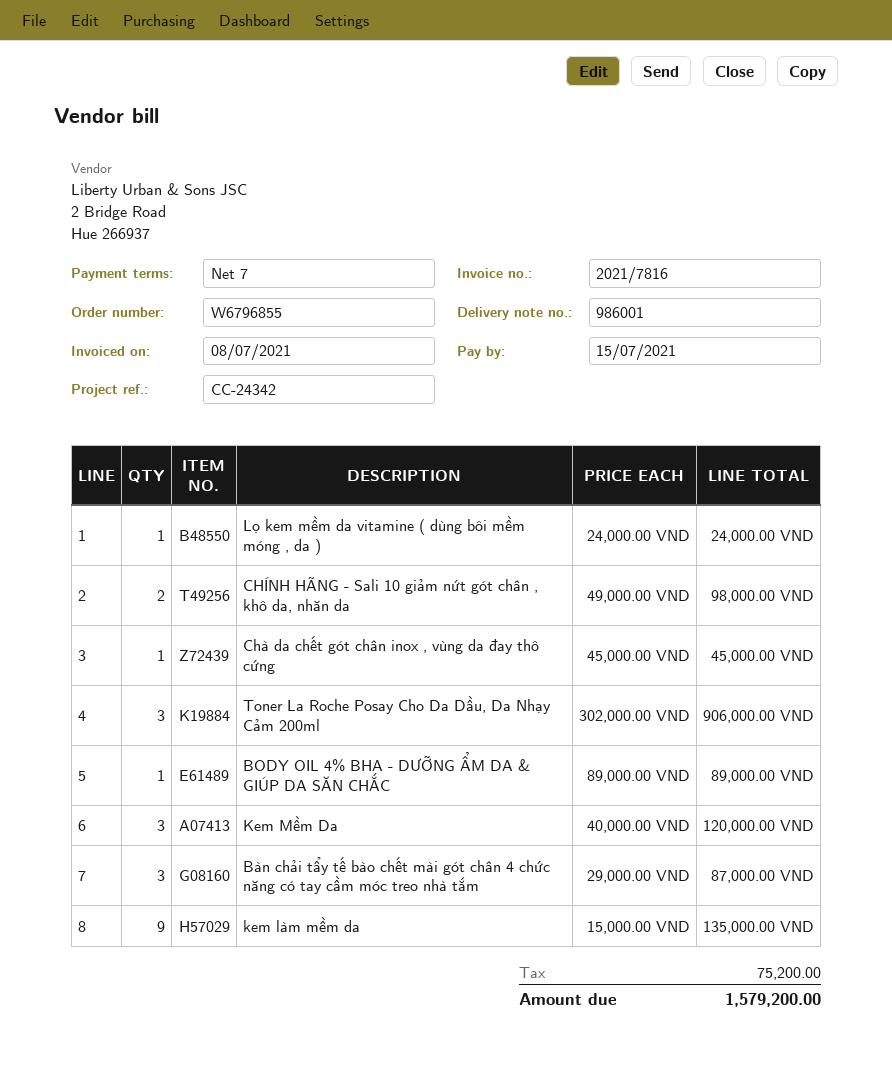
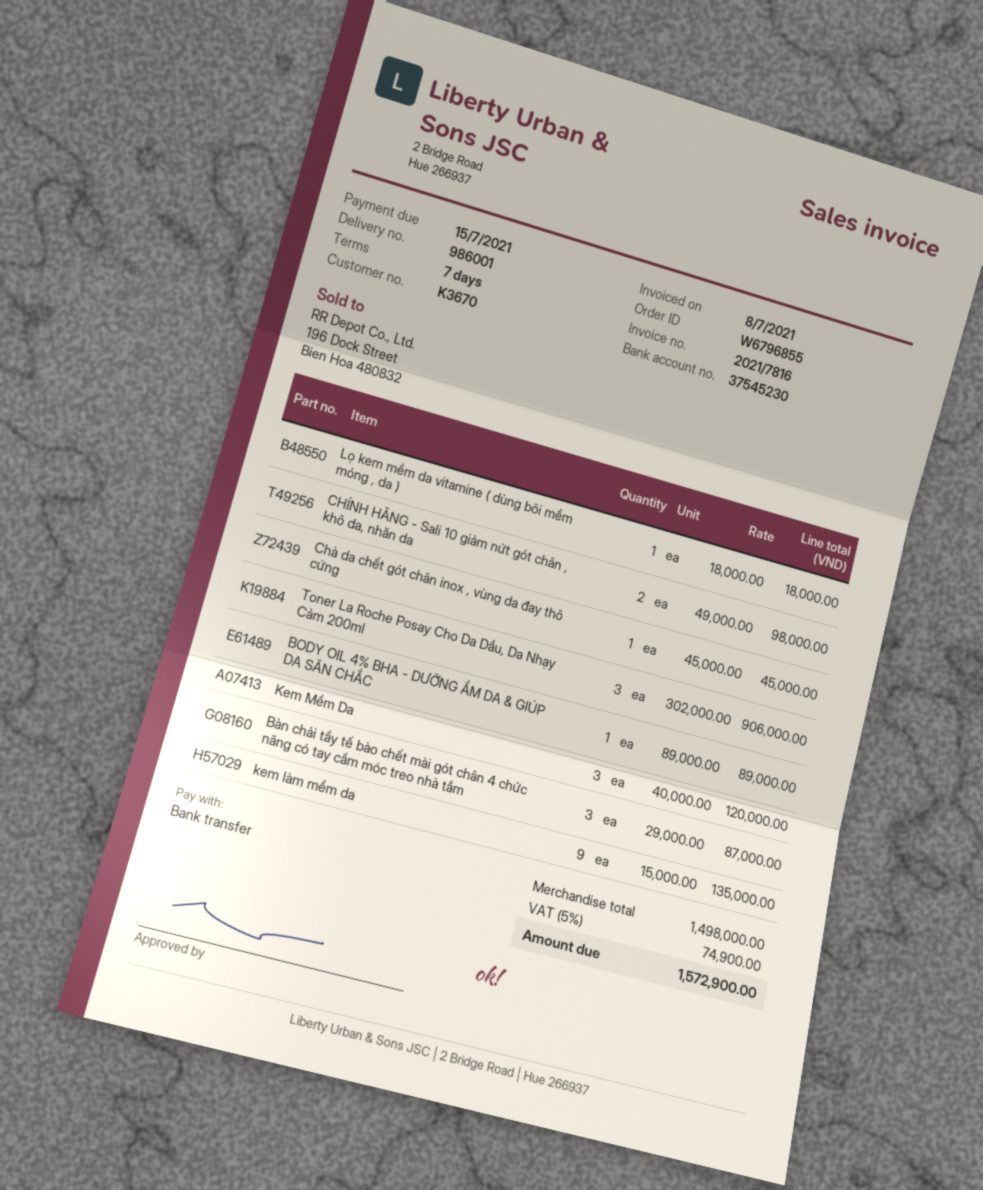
Lọ kem mềm da vitamine ( dùng bôi mềm móng , da ): 1 x 24000.00 = 24000.00 -> 1 x 18000.00 = 18000.00
tax: 75200.00 -> 74900.00
total: 1579200.00 -> 1572900.00

